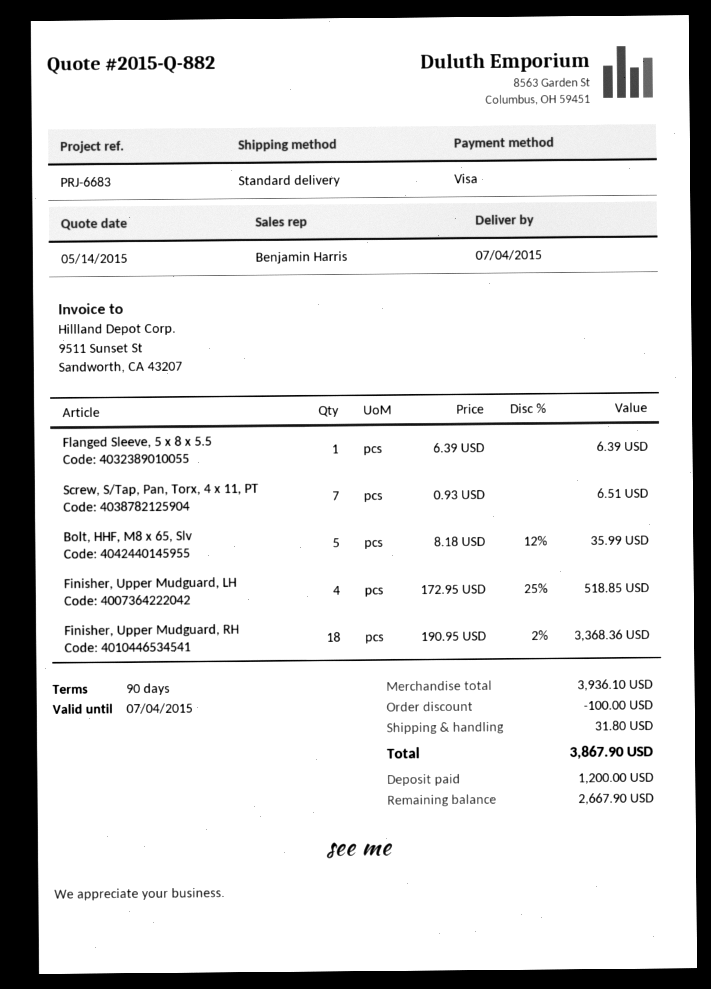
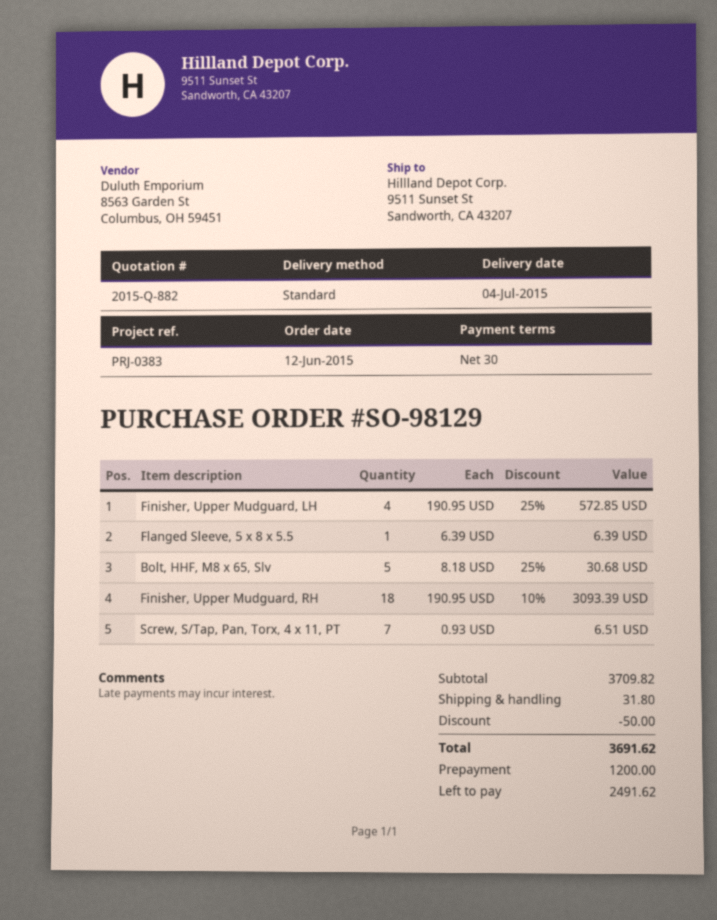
payment terms: 90 days -> 30 days
reference: PRJ-6683 -> PRJ-0383
Bolt, HHF, M8 x 65, Slv: 5 x 8.18 - 12% = 35.99 -> 5 x 8.18 - 25% = 30.68
Finisher, Upper Mudguard, LH: 4 x 172.95 - 25% = 518.85 -> 4 x 190.95 - 25% = 572.85
Finisher, Upper Mudguard, RH: 18 x 190.95 - 2% = 3368.36 -> 18 x 190.95 - 10% = 3093.39
subtotal: 3936.10 -> 3709.82
discount: 100.00 -> 50.00
total: 3867.90 -> 3691.62
balance: 2667.90 -> 2491.62

